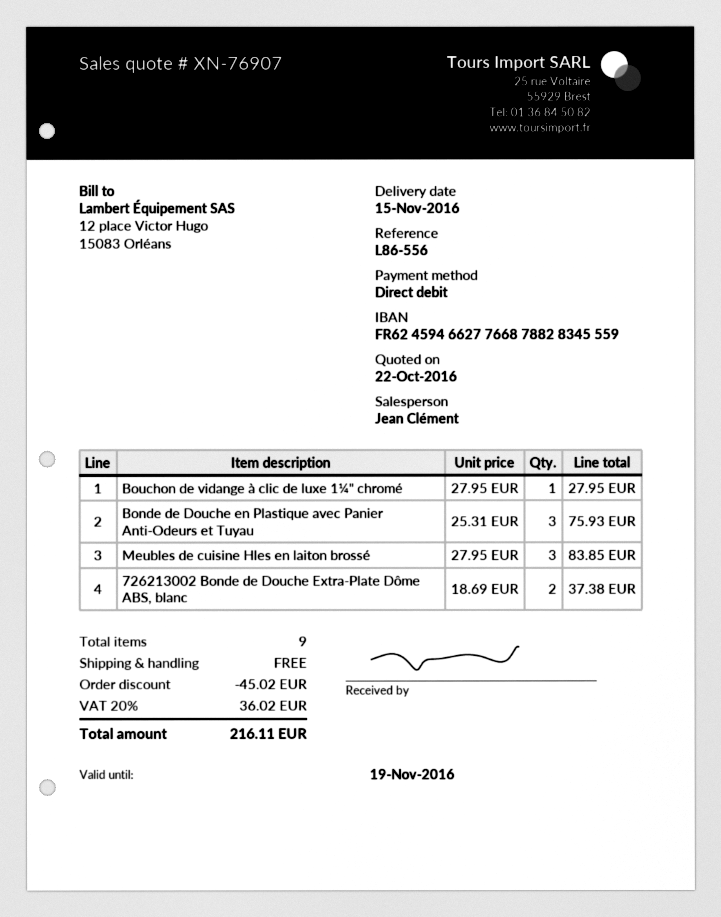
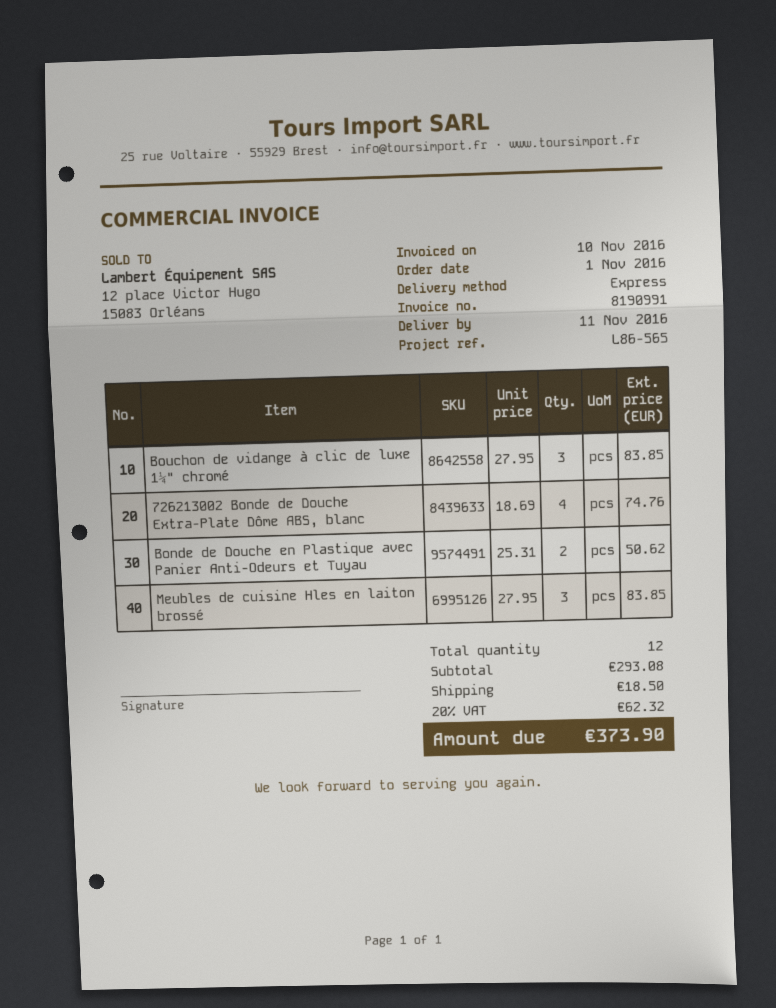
delivery date: 2016-11-15 -> 2016-11-11
reference: L86-556 -> L86-565
Bouchon de vidange à clic de luxe 1¼" chromé: 1 x 27.95 = 27.95 -> 3 x 27.95 = 83.85
Bonde de Douche en Plastique avec Panier Anti-Odeurs et Tuyau: 3 x 25.31 = 75.93 -> 2 x 25.31 = 50.62
726213002 Bonde de Douche Extra-Plate Dôme ABS, blanc: 2 x 18.69 = 37.38 -> 4 x 18.69 = 74.76
total quantity: 9 -> 12
discount: 45.02 -> none
shipping: 0.00 -> 18.50
tax: 20% = 36.02 -> 20% = 62.32
total: 216.11 -> 373.90

